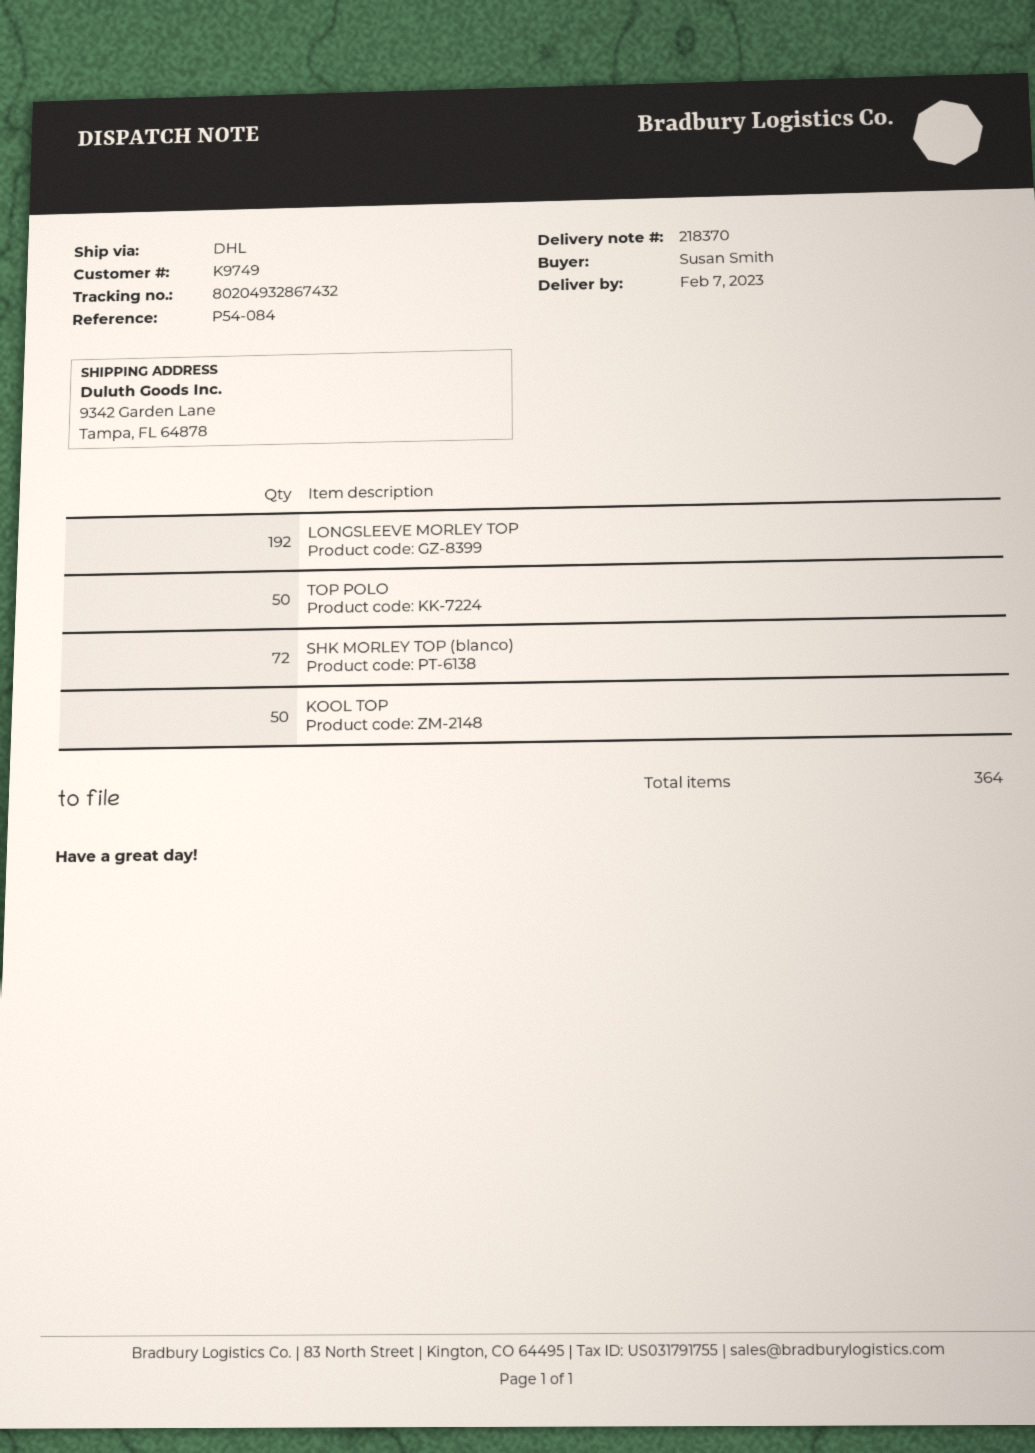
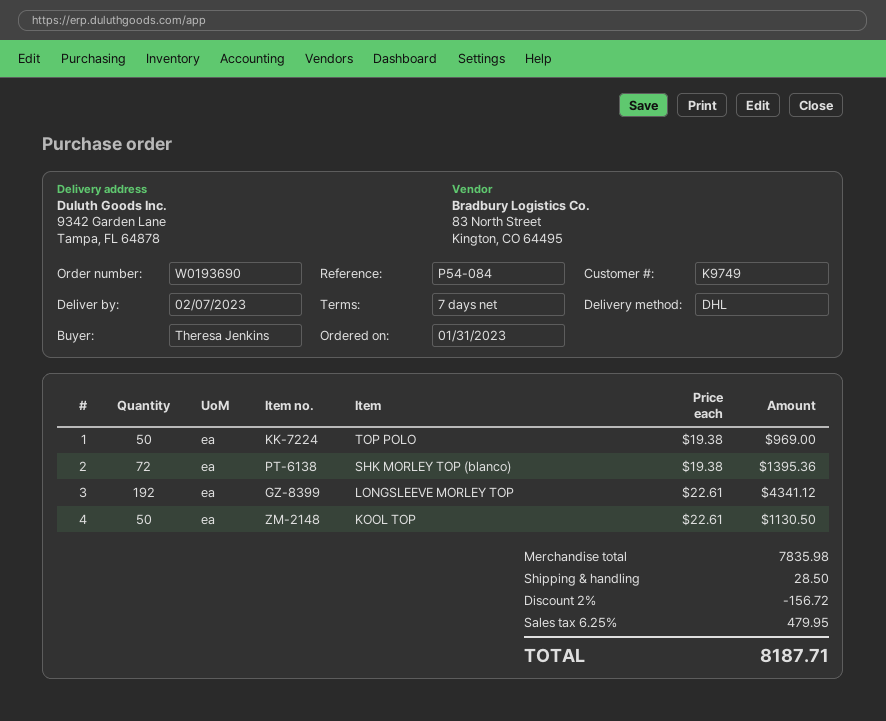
ordered by: Susan Smith -> Theresa Jenkins

